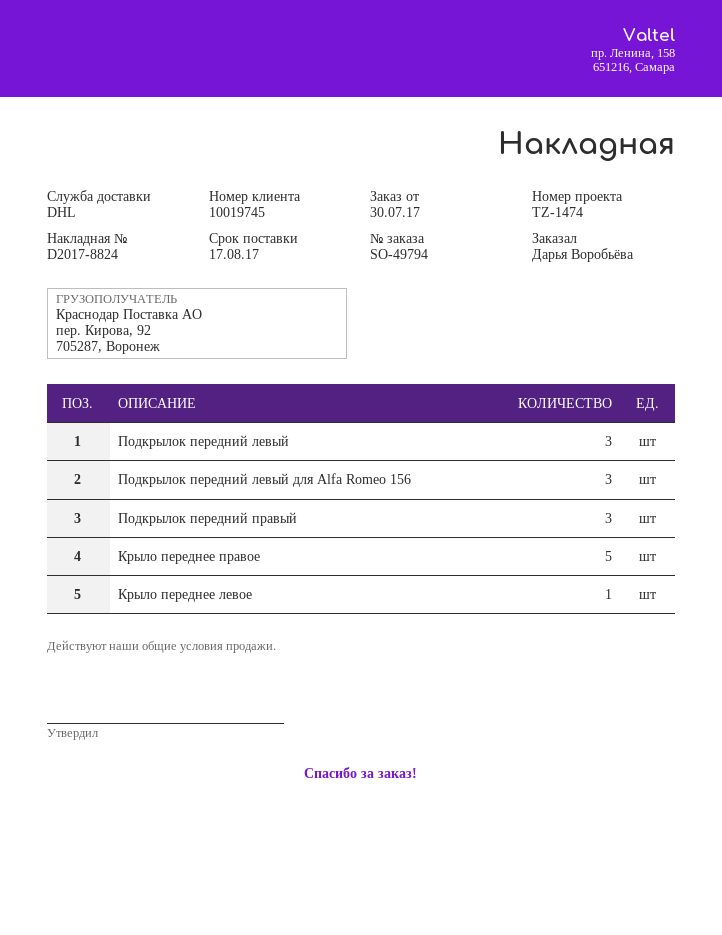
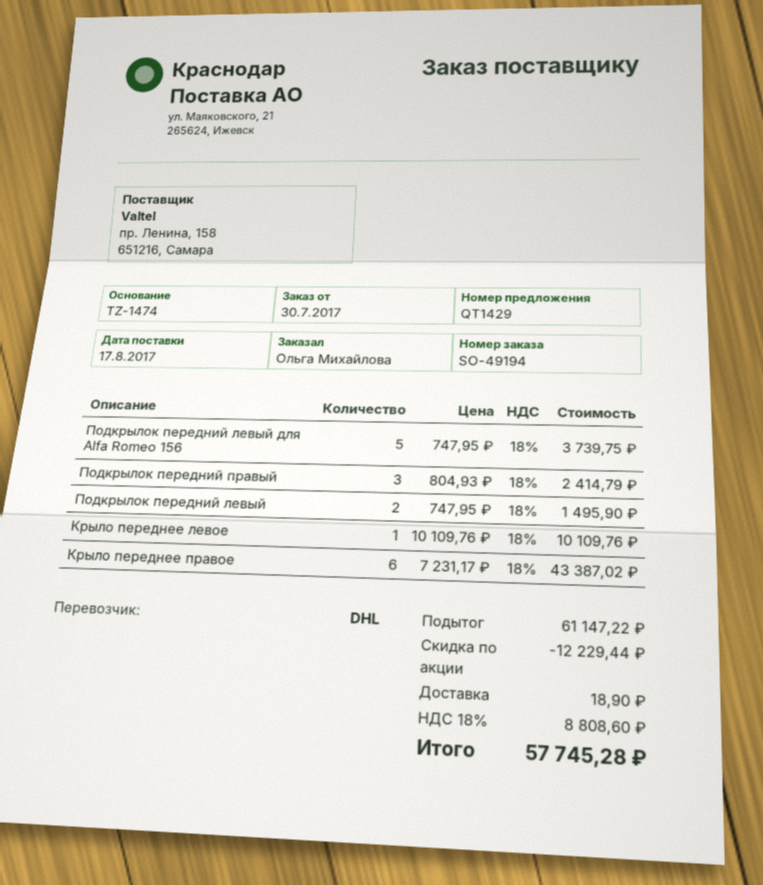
order number: SO-49794 -> SO-49194
ordered by: Дарья Воробьёва -> Ольга Михайлова
Подкрылок передний левый: 3 -> 2
Подкрылок передний левый для Alfa Romeo 156: 3 -> 5
Крыло переднее правое: 5 -> 6

